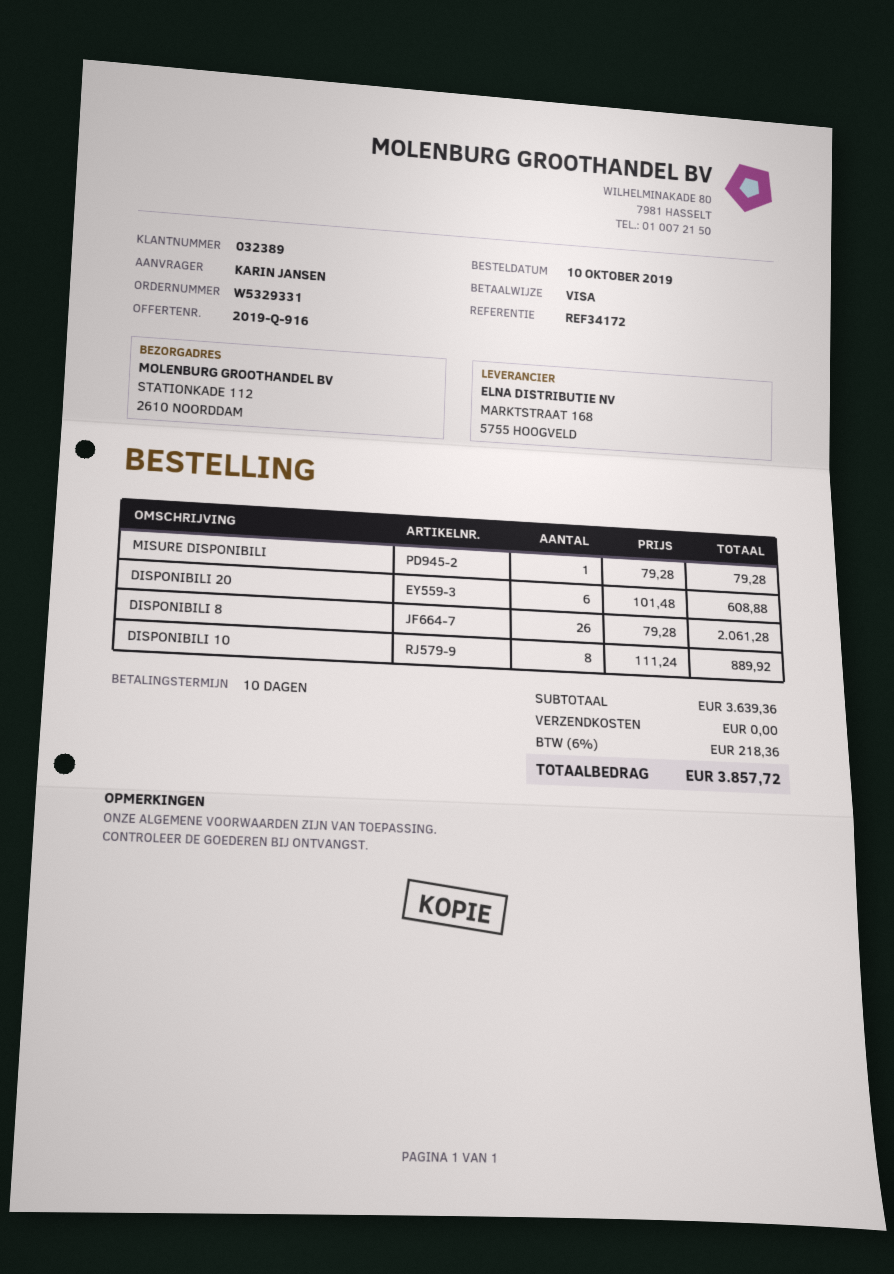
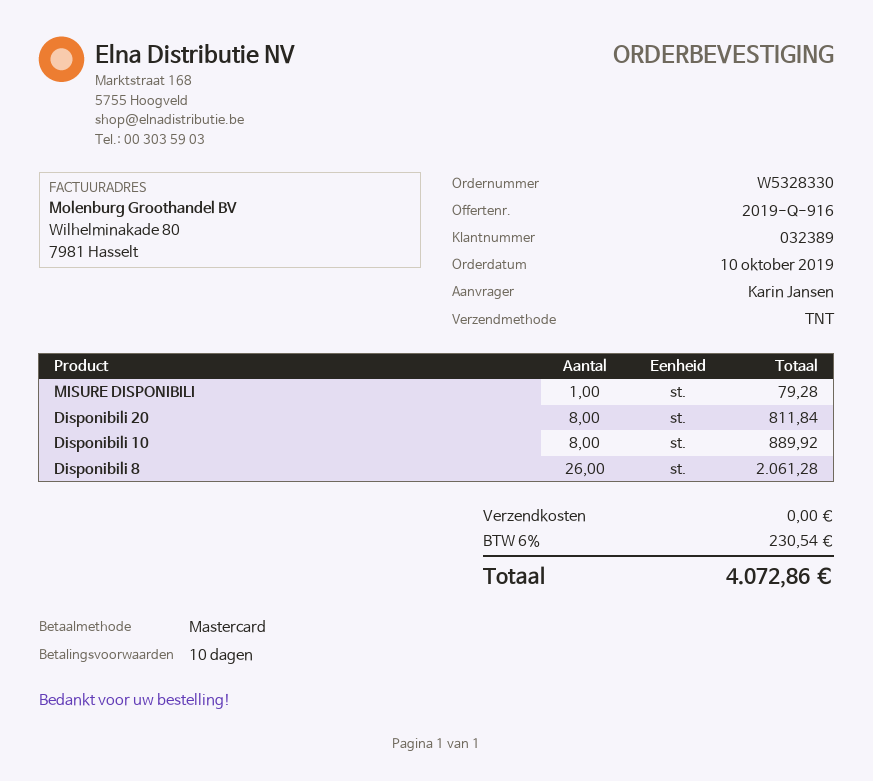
order number: W5329331 -> W5328330
payment method: Visa -> Mastercard
DISPONIBILI 20: 6 for 608.88 -> 8 for 811.84
tax: 6% = 218.36 -> 6% = 230.54
total: 3857.72 -> 4072.86

